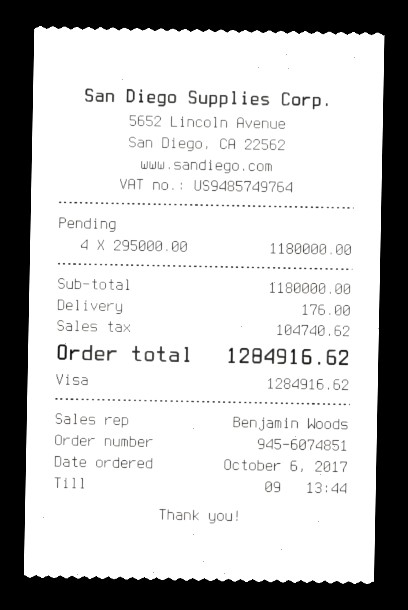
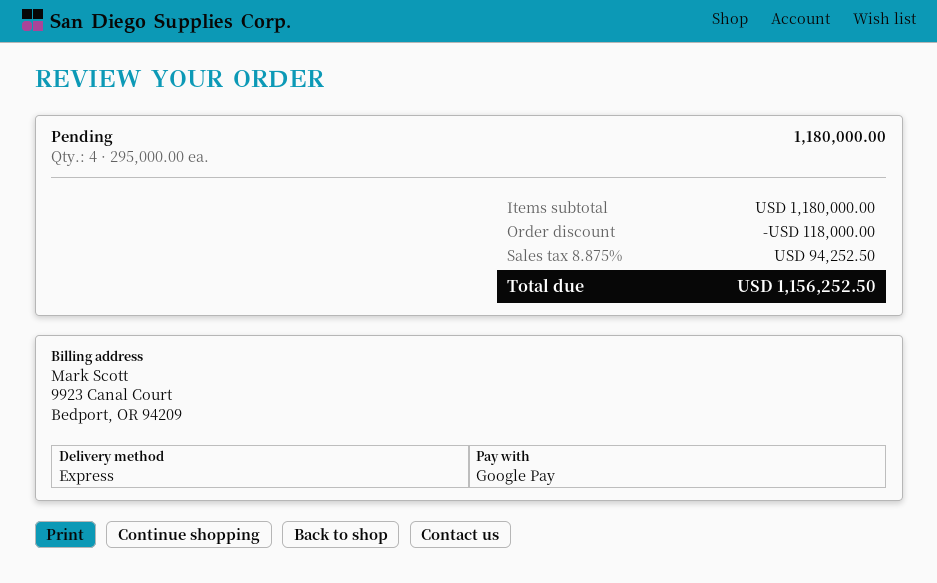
payment method: Visa -> Google Pay
discount: none -> 118000.00
shipping: 176.00 -> none
tax: 104740.62 -> 94252.50
total: 1284916.62 -> 1156252.50

